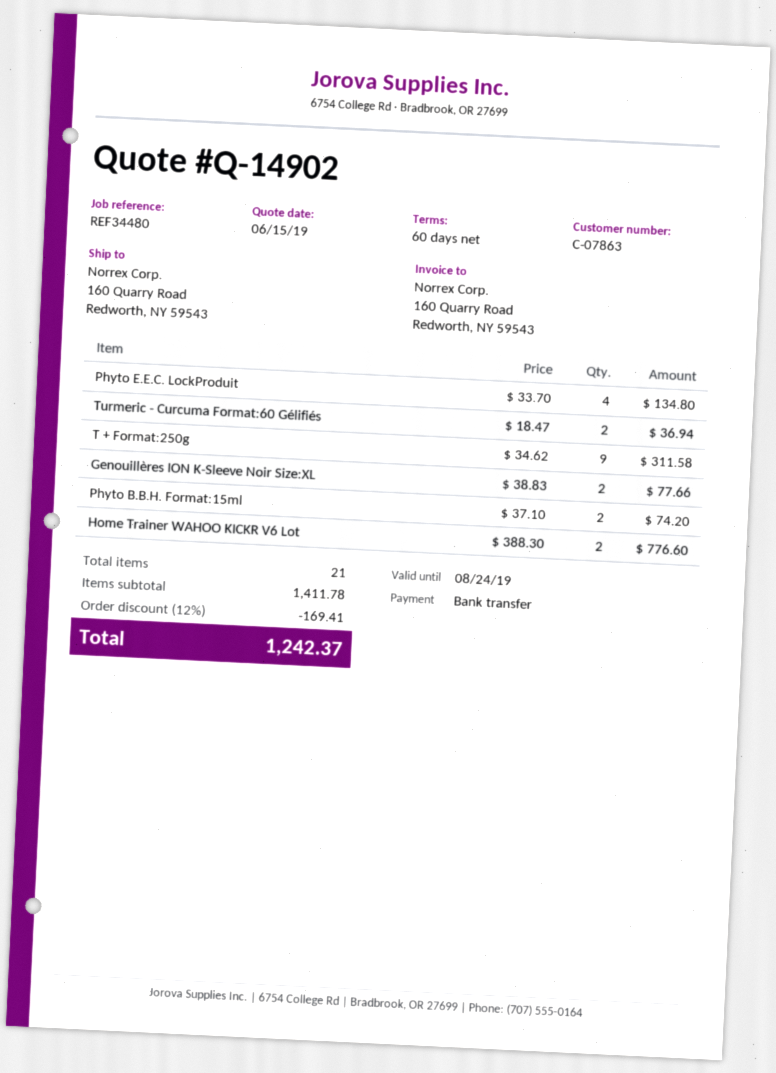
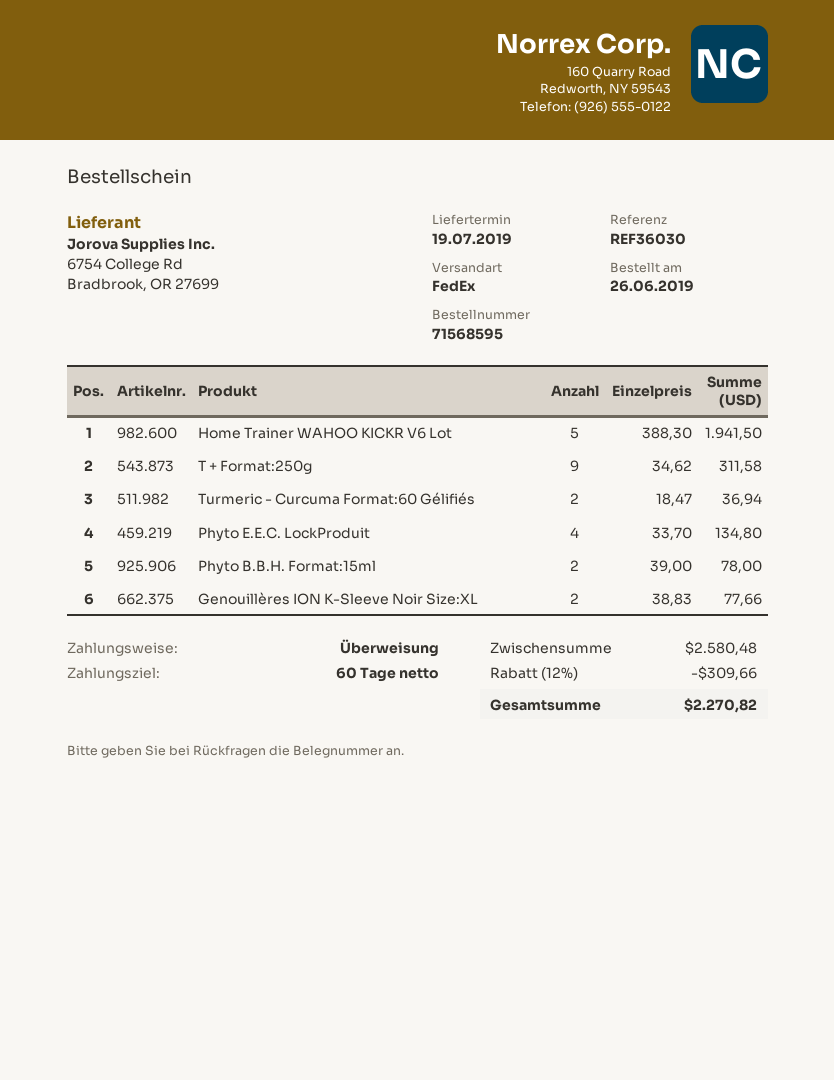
reference: REF34480 -> REF36030
Phyto B.B.H. Format:15ml: 2 x 37.10 = 74.20 -> 2 x 39.00 = 78.00
Home Trainer WAHOO KICKR V6 Lot: 2 x 388.30 = 776.60 -> 5 x 388.30 = 1941.50
subtotal: 1411.78 -> 2580.48
discount: 12% = 169.41 -> 12% = 309.66
total: 1242.37 -> 2270.82

